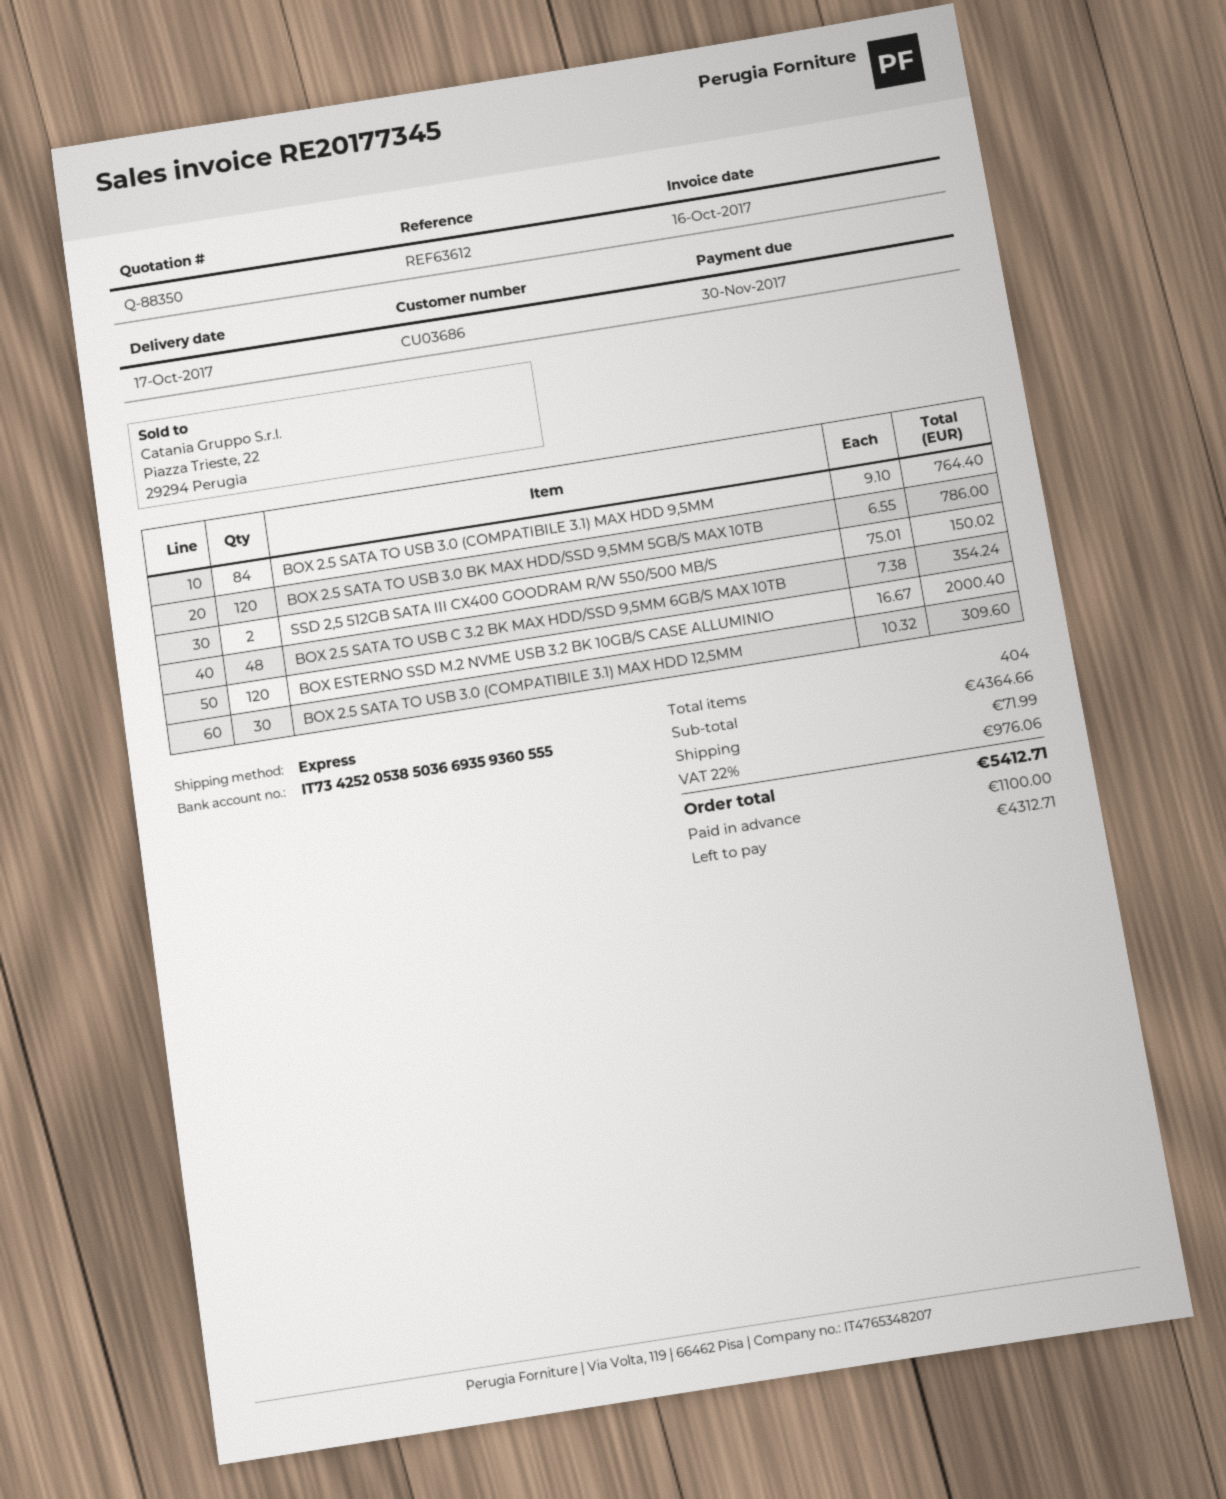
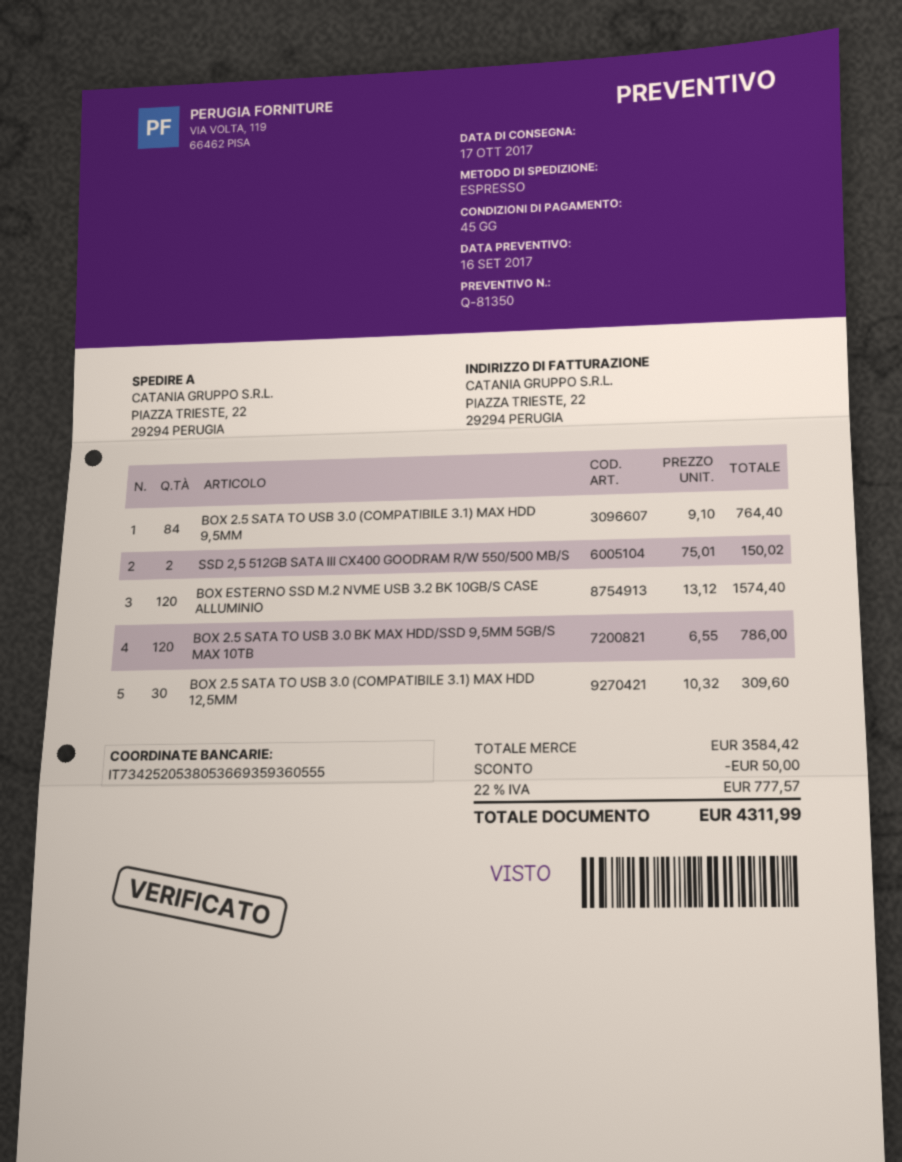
quote number: Q-88350 -> Q-81350
bank account: IT7342520538503669359360555 -> IT7342520538053669359360555
BOX 2.5 SATA TO USB C 3.2 BK MAX HDD/SSD 9,5MM 6GB/S MAX 10TB: 48 x 7.38 = 354.24 -> none
BOX ESTERNO SSD M.2 NVME USB 3.2 BK 10GB/S CASE ALLUMINIO: 120 x 16.67 = 2000.40 -> 120 x 13.12 = 1574.40
subtotal: 4364.66 -> 3584.42
discount: none -> 50.00
shipping: 71.99 -> none
tax: 22% = 976.06 -> 22% = 777.57
total: 5412.71 -> 4311.99

